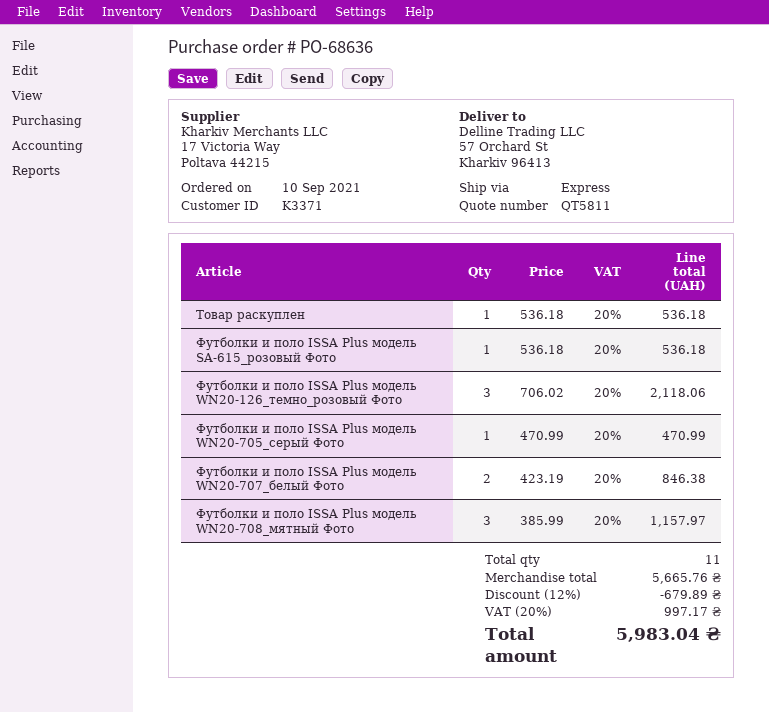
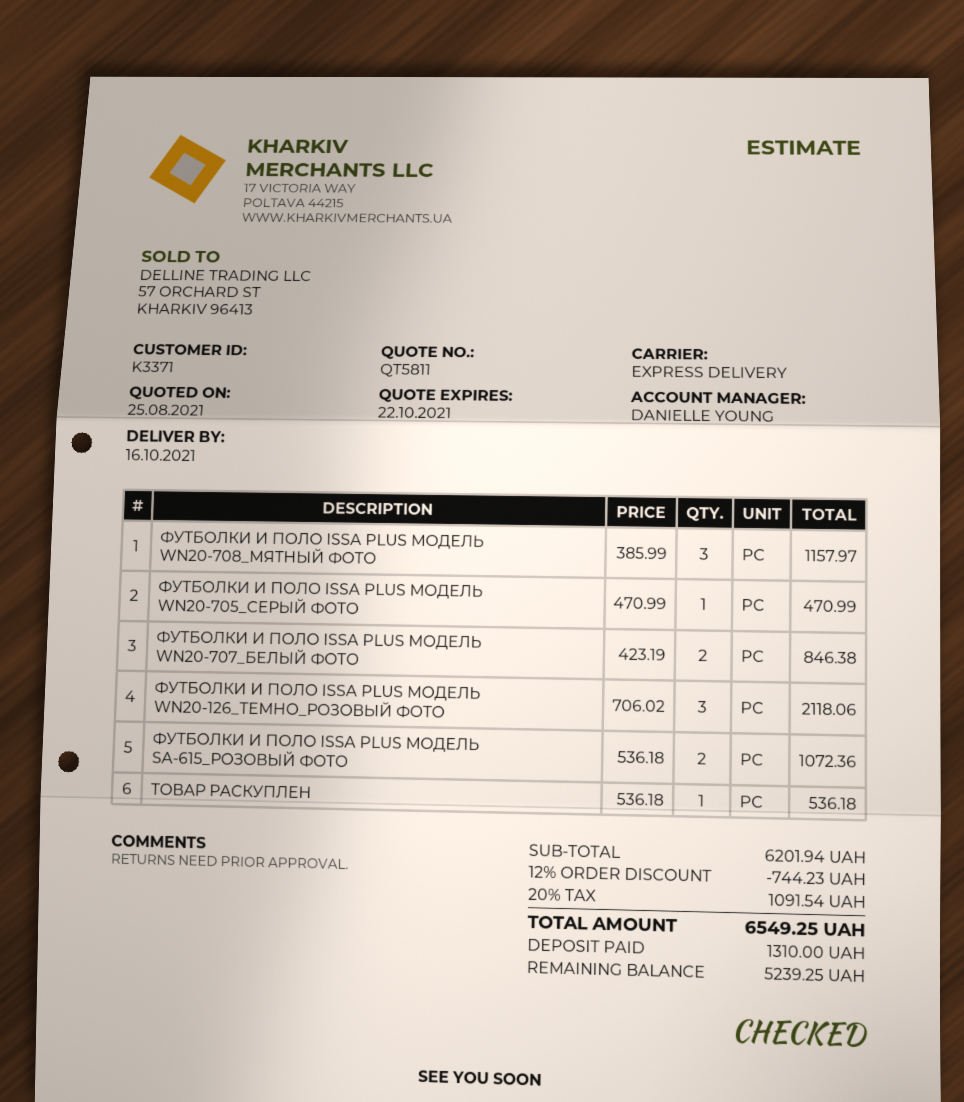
Футболки и поло ISSA Plus модель SA-615_розовый Фото: 1 x 536.18 = 536.18 -> 2 x 536.18 = 1072.36
subtotal: 5665.76 -> 6201.94
discount: 12% = 679.89 -> 12% = 744.23
tax: 20% = 997.17 -> 20% = 1091.54
total: 5983.04 -> 6549.25

